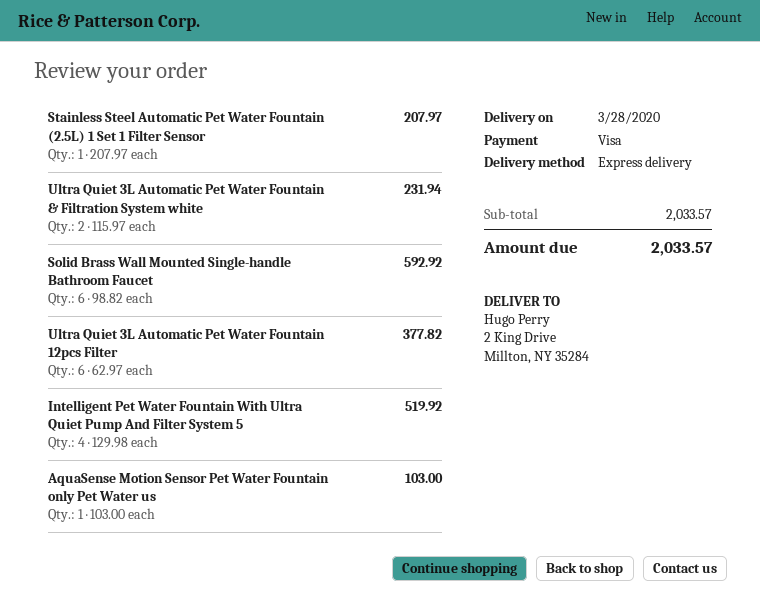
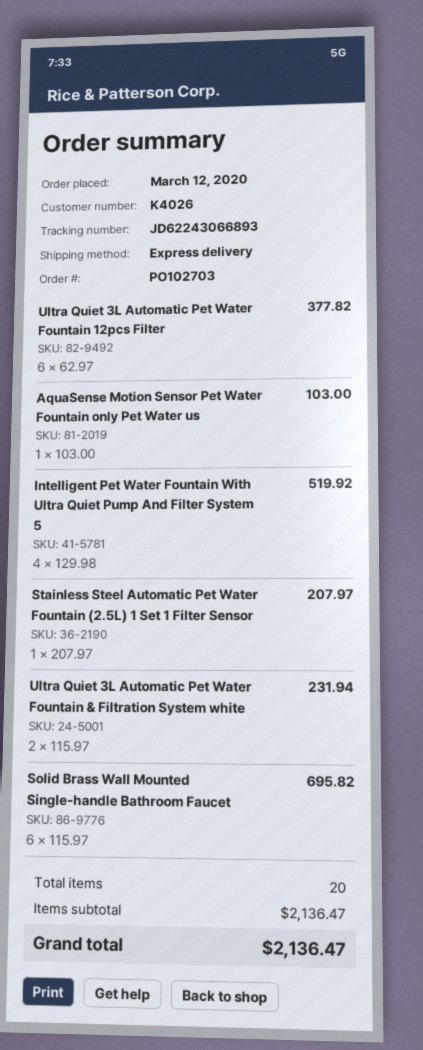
Solid Brass Wall Mounted Single-handle Bathroom Faucet: 6 x 98.82 = 592.92 -> 6 x 115.97 = 695.82
subtotal: 2033.57 -> 2136.47
total: 2033.57 -> 2136.47

